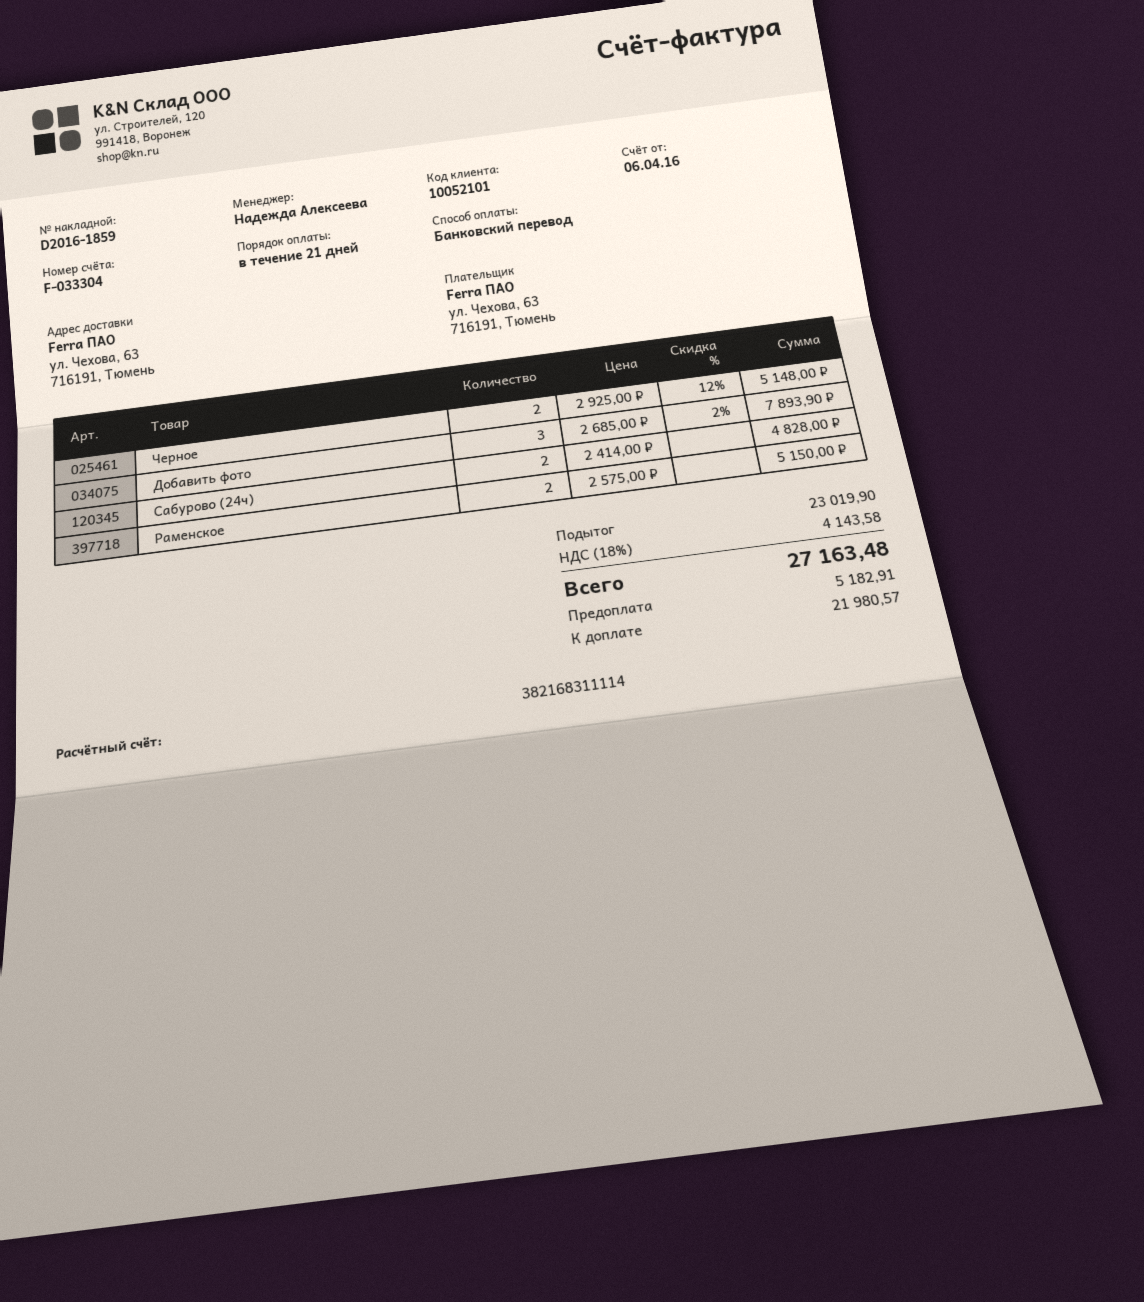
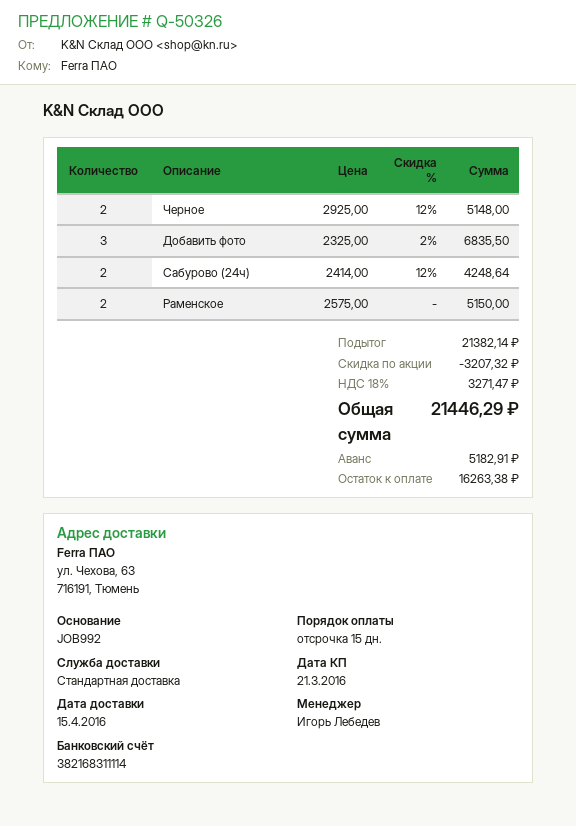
payment terms: 21 days -> 15 days
sales rep: Надежда Алексеева -> Игорь Лебедев
Добавить фото: 3 x 2685.00 - 2% = 7893.90 -> 3 x 2325.00 - 2% = 6835.50
Сабурово (24ч): 2 x 2414.00 = 4828.00 -> 2 x 2414.00 - 12% = 4248.64
subtotal: 23019.90 -> 21382.14
discount: none -> 3207.32
tax: 18% = 4143.58 -> 18% = 3271.47
total: 27163.48 -> 21446.29
balance: 21980.57 -> 16263.38

